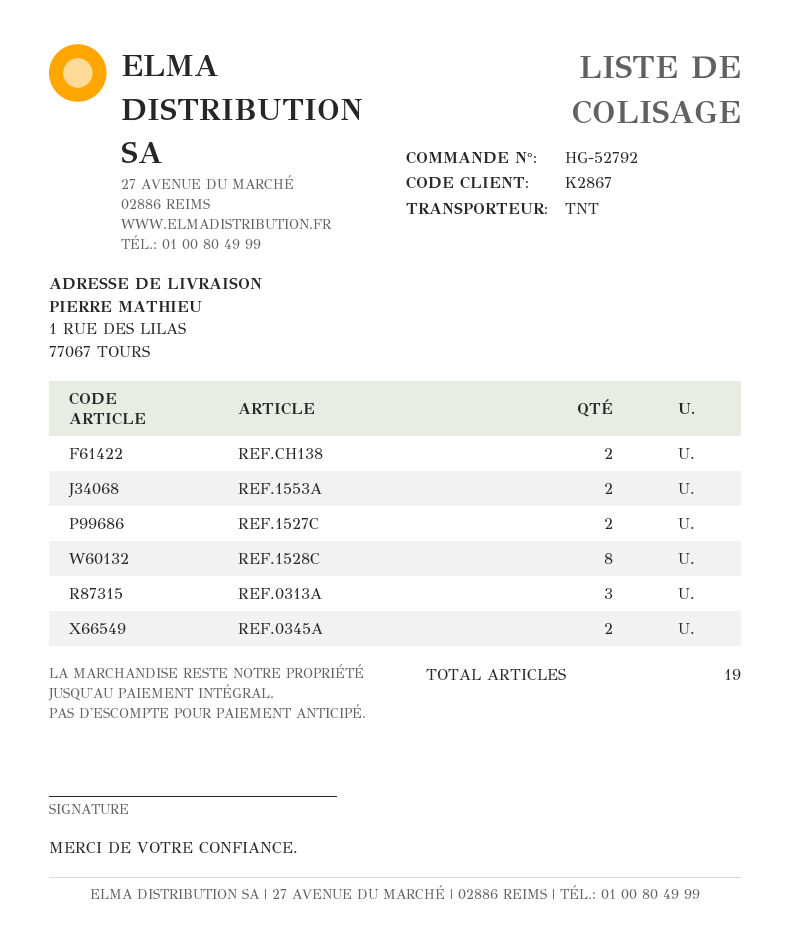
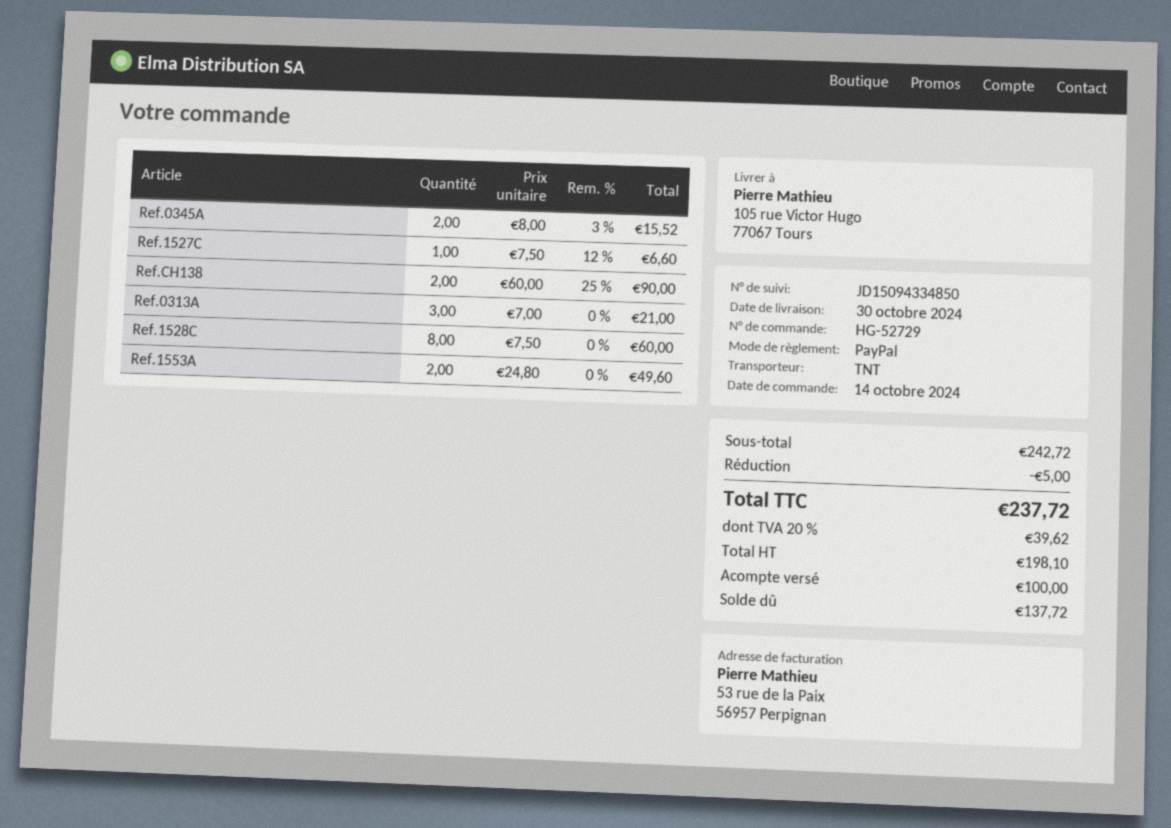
order number: HG-52792 -> HG-52729
ship to: 1 RUE DES LILAS, 77067 TOURS -> 105 rue Victor Hugo, 77067 Tours
REF.1527C: 2 -> 1

